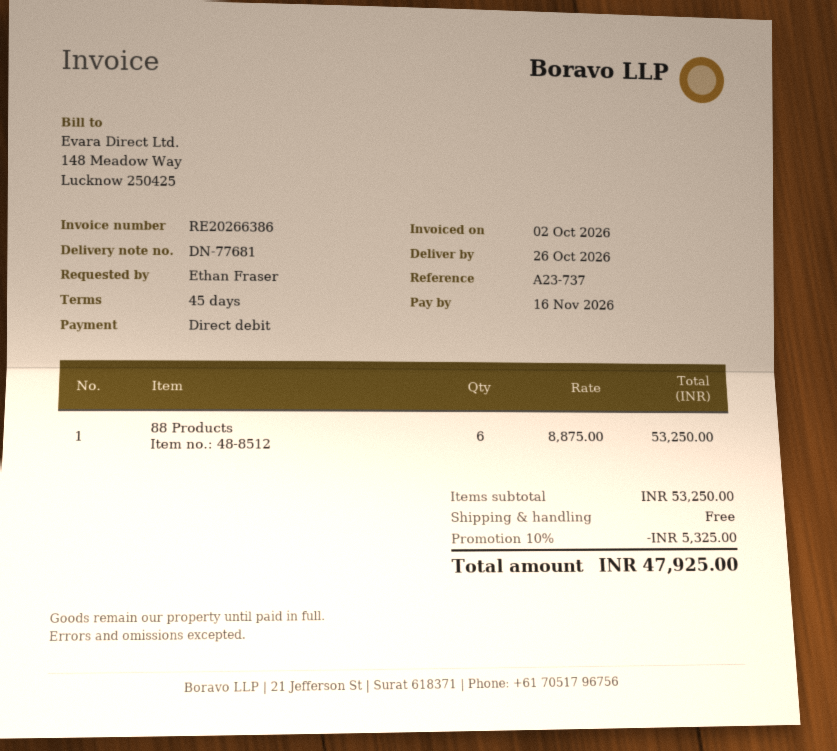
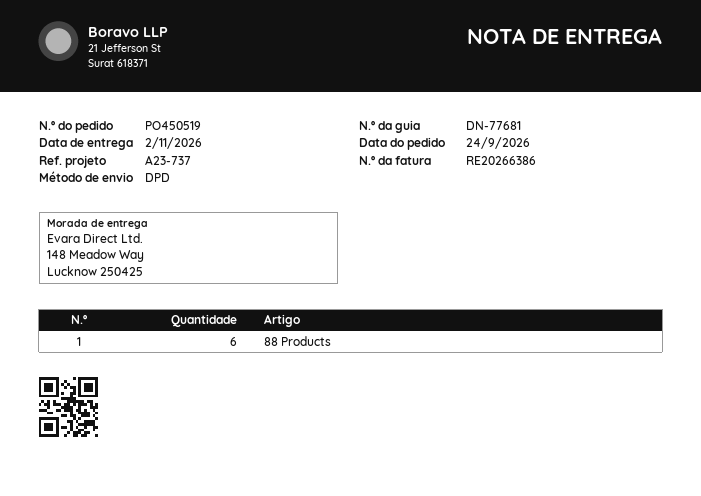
delivery date: 2026-10-26 -> 2026-11-02

